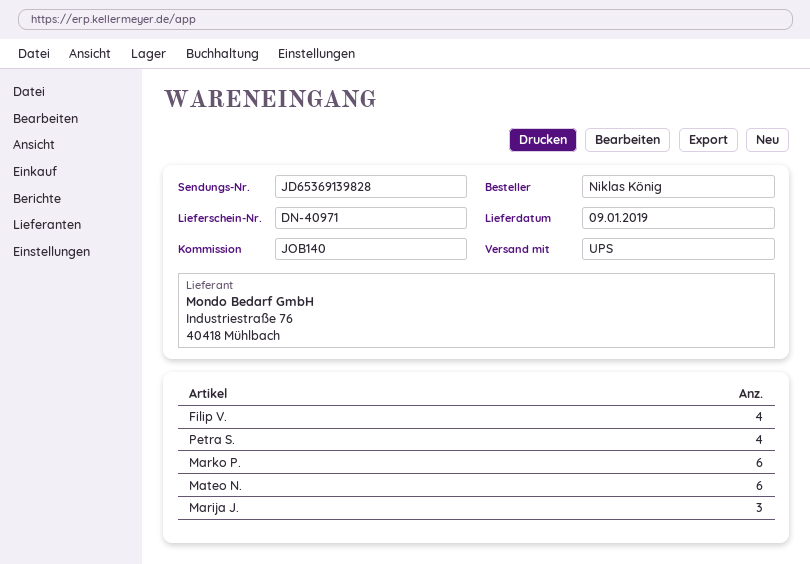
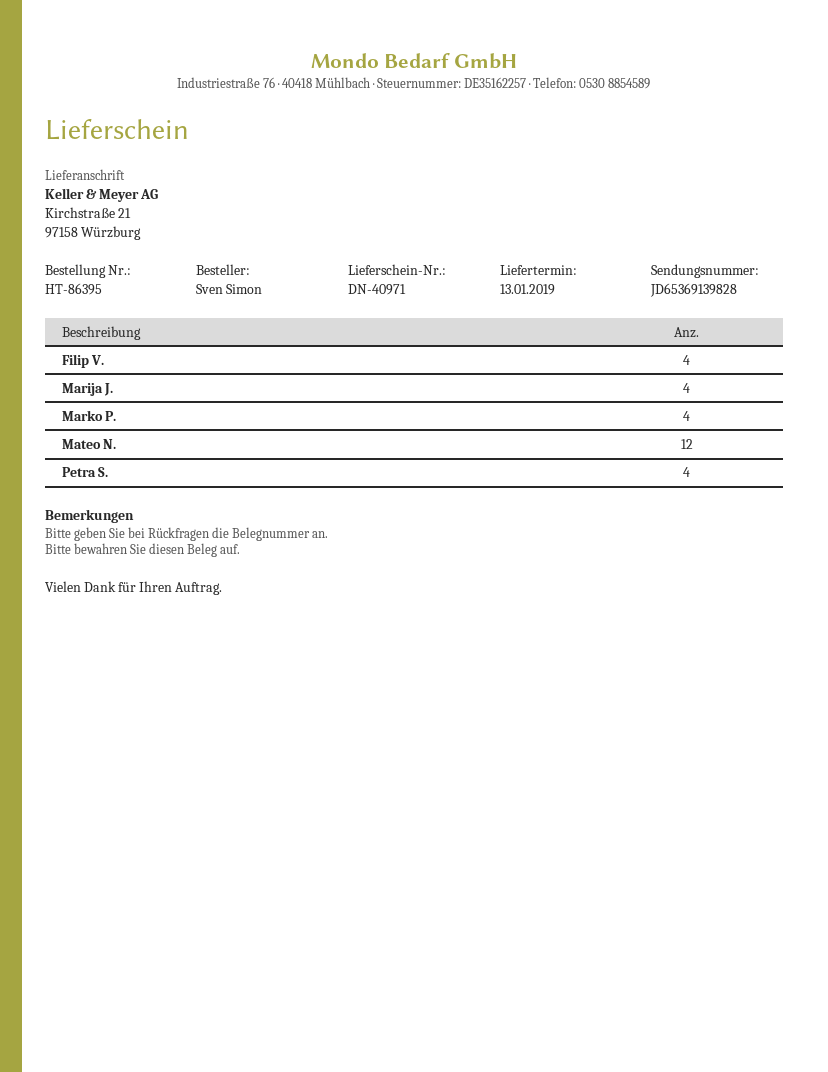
delivery date: 2019-01-09 -> 2019-01-13
ordered by: Niklas König -> Sven Simon
Marko P.: 6 -> 4
Mateo N.: 6 -> 12
Marija J.: 3 -> 4

